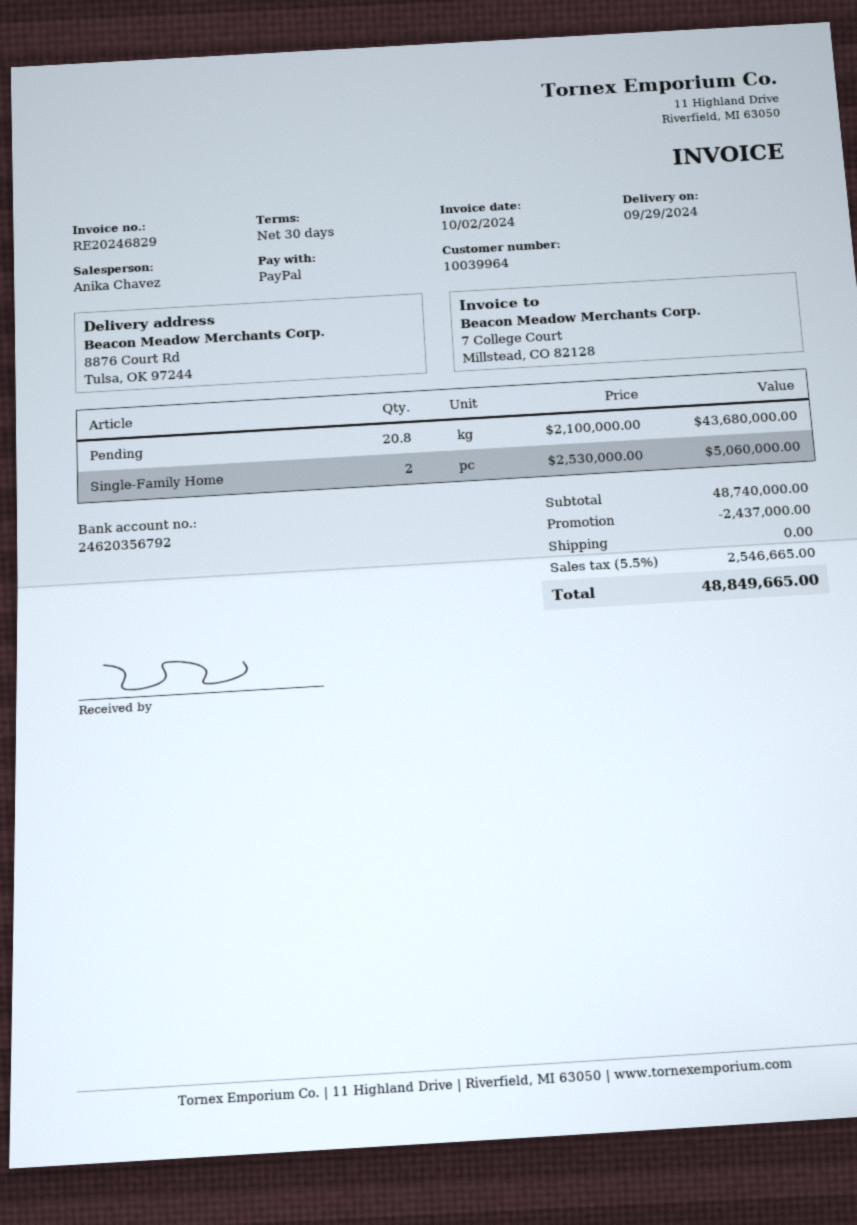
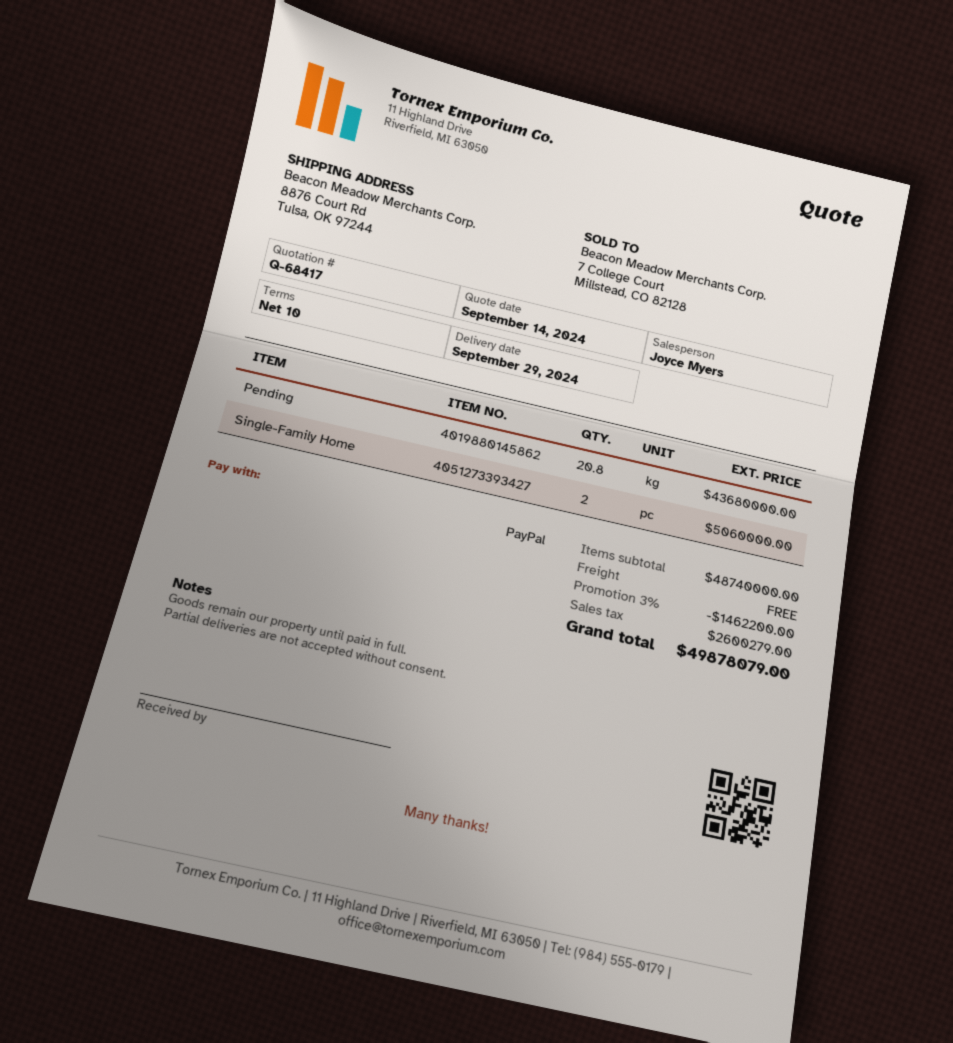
payment terms: 30 days -> 10 days
sales rep: Anika Chavez -> Joyce Myers
discount: 2437000.00 -> 1462200.00
tax: 2546665.00 -> 2600279.00
total: 48849665.00 -> 49878079.00

